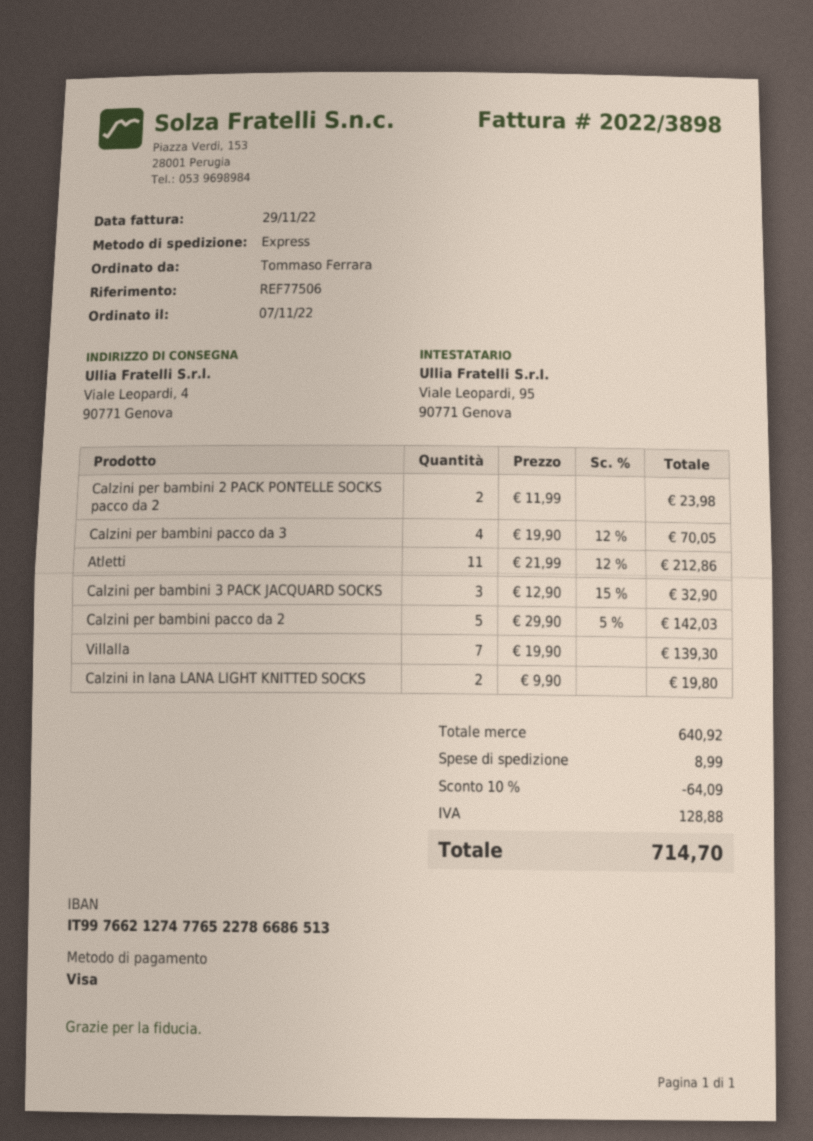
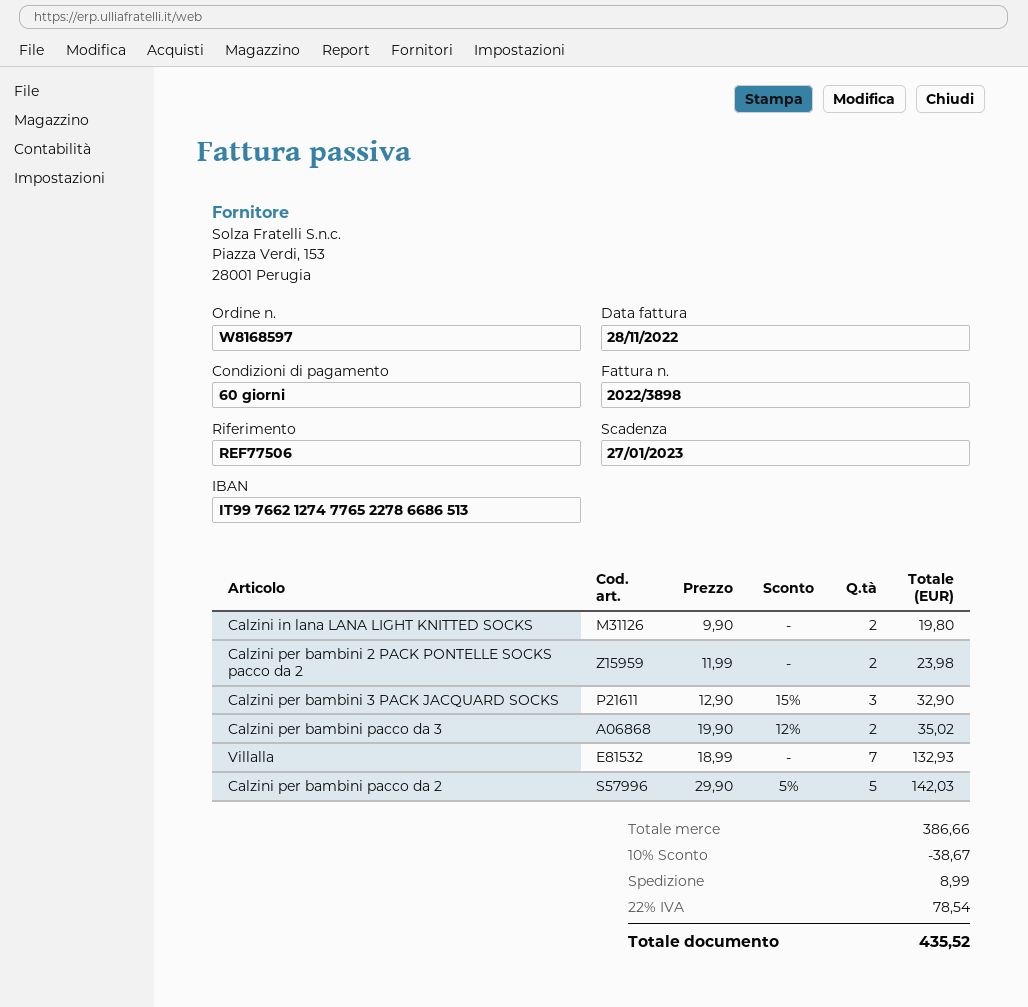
invoice date: 2022-11-29 -> 2022-11-28
Calzini per bambini pacco da 3: 4 x 19.90 - 12% = 70.05 -> 2 x 19.90 - 12% = 35.02
Atletti: 11 x 21.99 - 12% = 212.86 -> none
Villalla: 7 x 19.90 = 139.30 -> 7 x 18.99 = 132.93
subtotal: 640.92 -> 386.66
discount: 10% = 64.09 -> 10% = 38.67
tax: 128.88 -> 78.54
total: 714.70 -> 435.52

